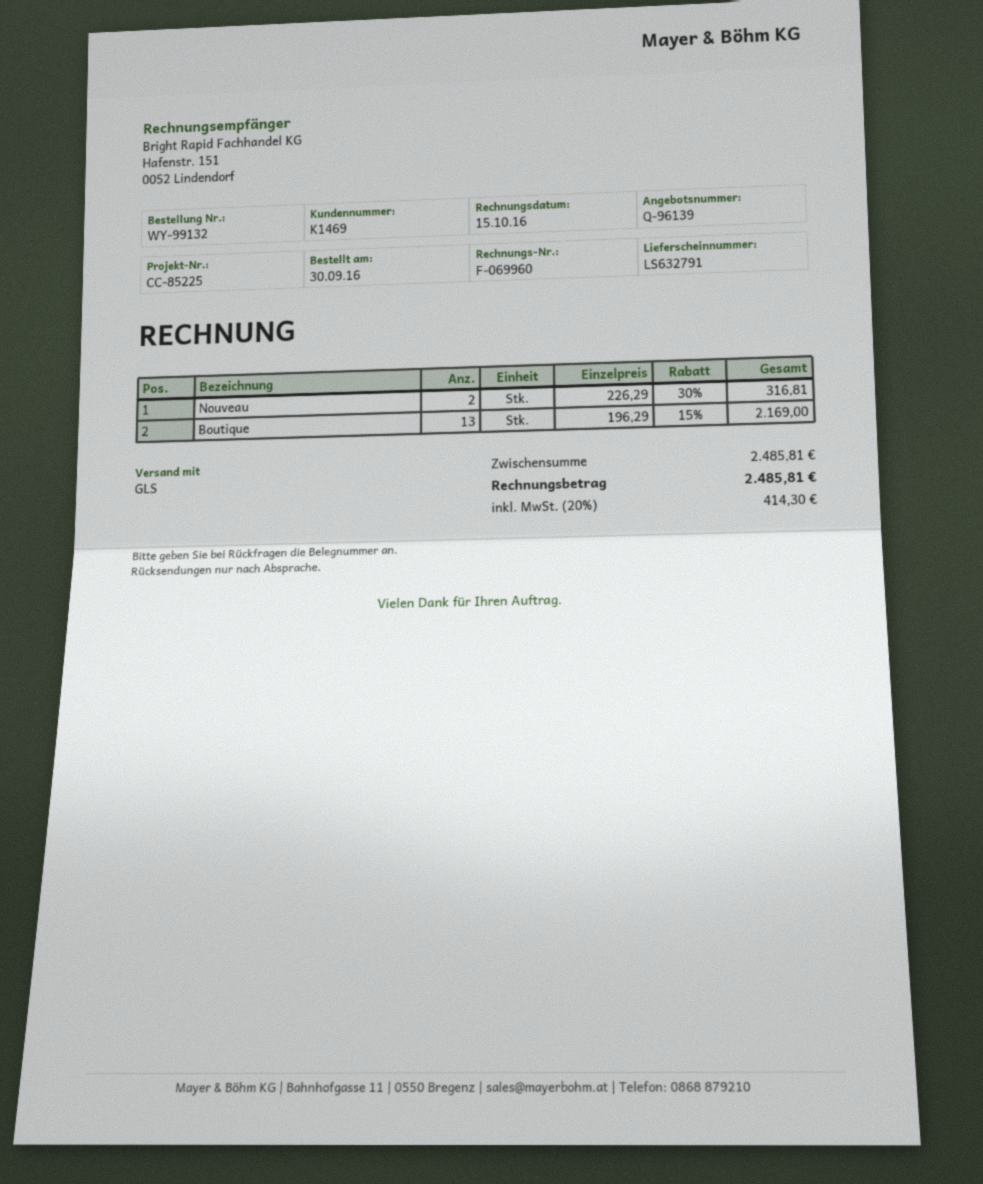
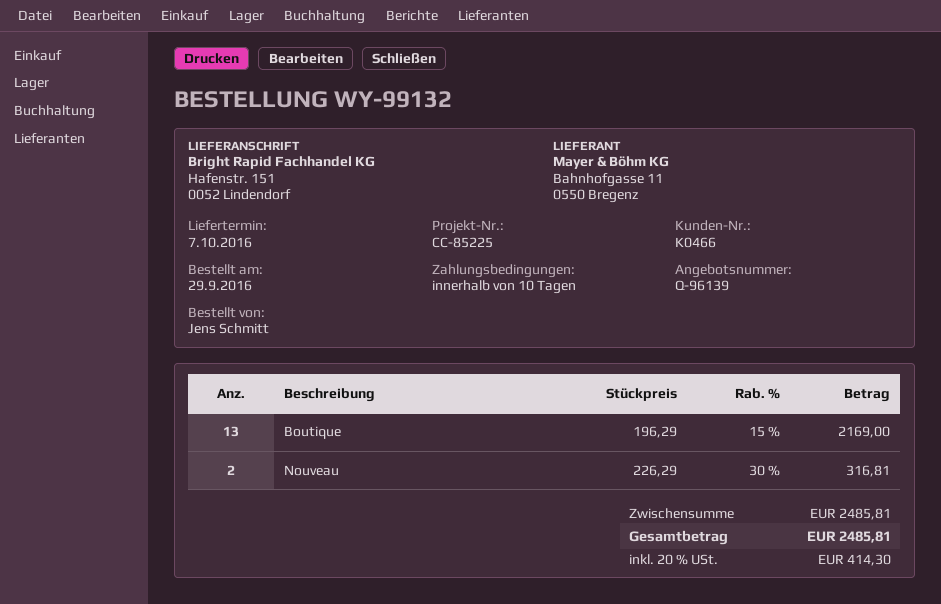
order date: 2016-09-30 -> 2016-09-29
customer number: K1469 -> K0466

